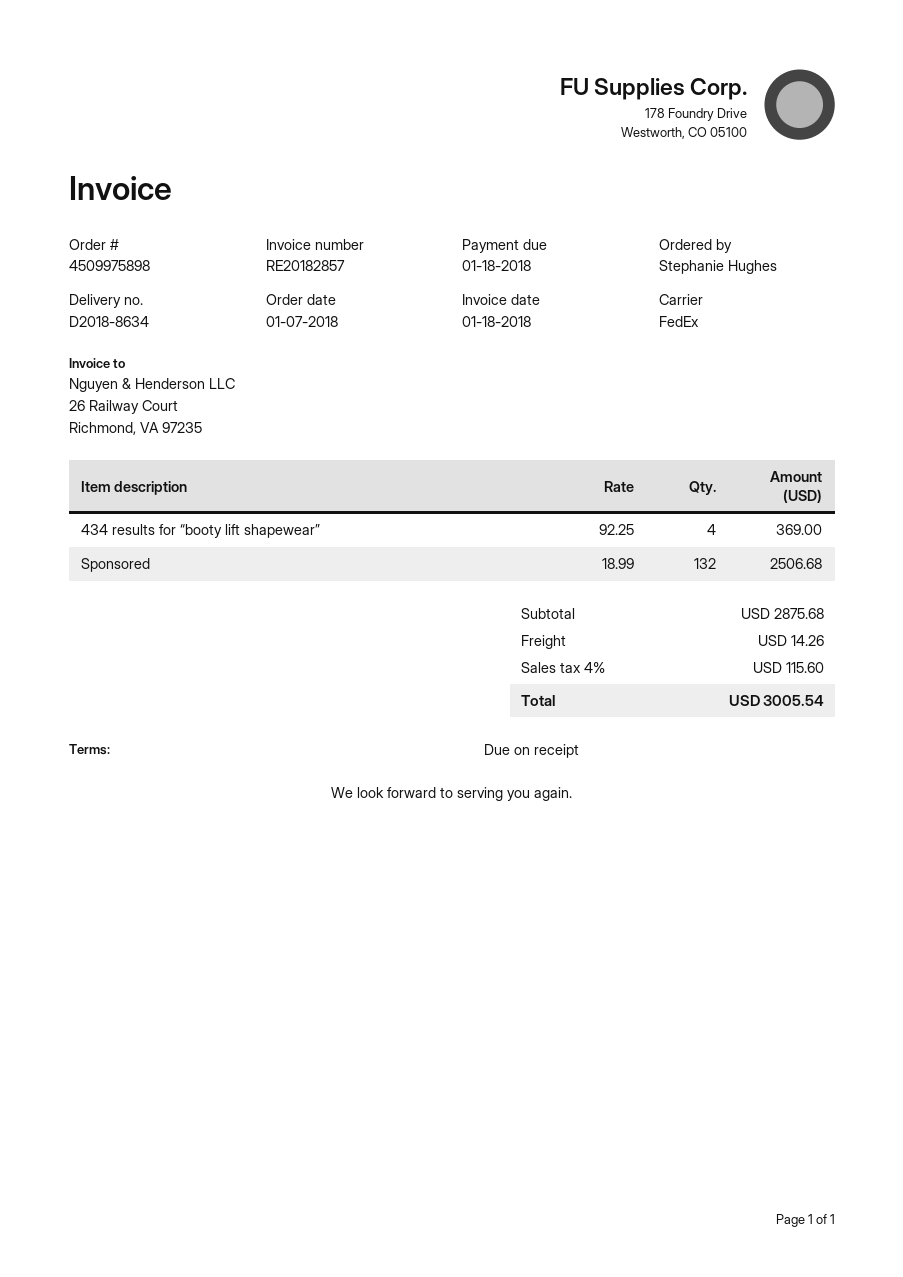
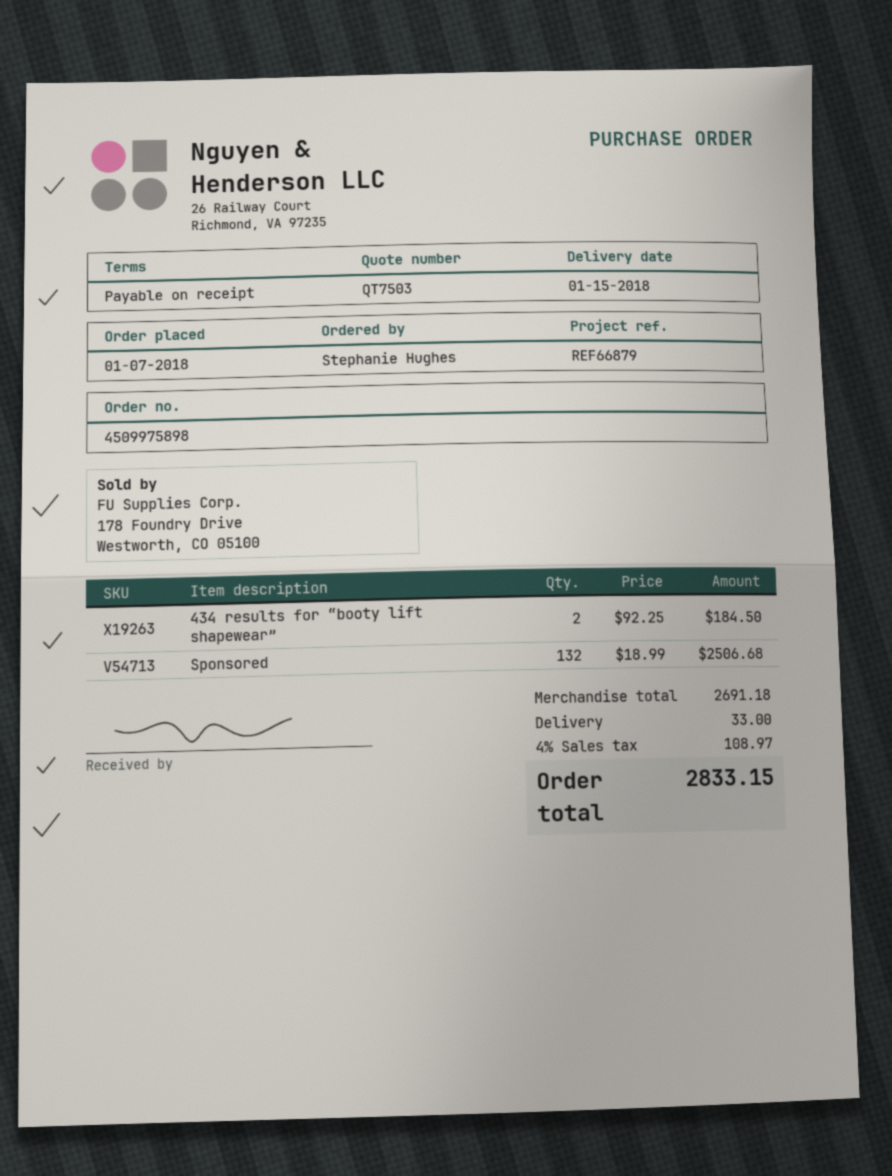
434 results for “booty lift shapewear”: 4 x 92.25 = 369.00 -> 2 x 92.25 = 184.50
subtotal: 2875.68 -> 2691.18
shipping: 14.26 -> 33.00
tax: 4% = 115.60 -> 4% = 108.97
total: 3005.54 -> 2833.15

